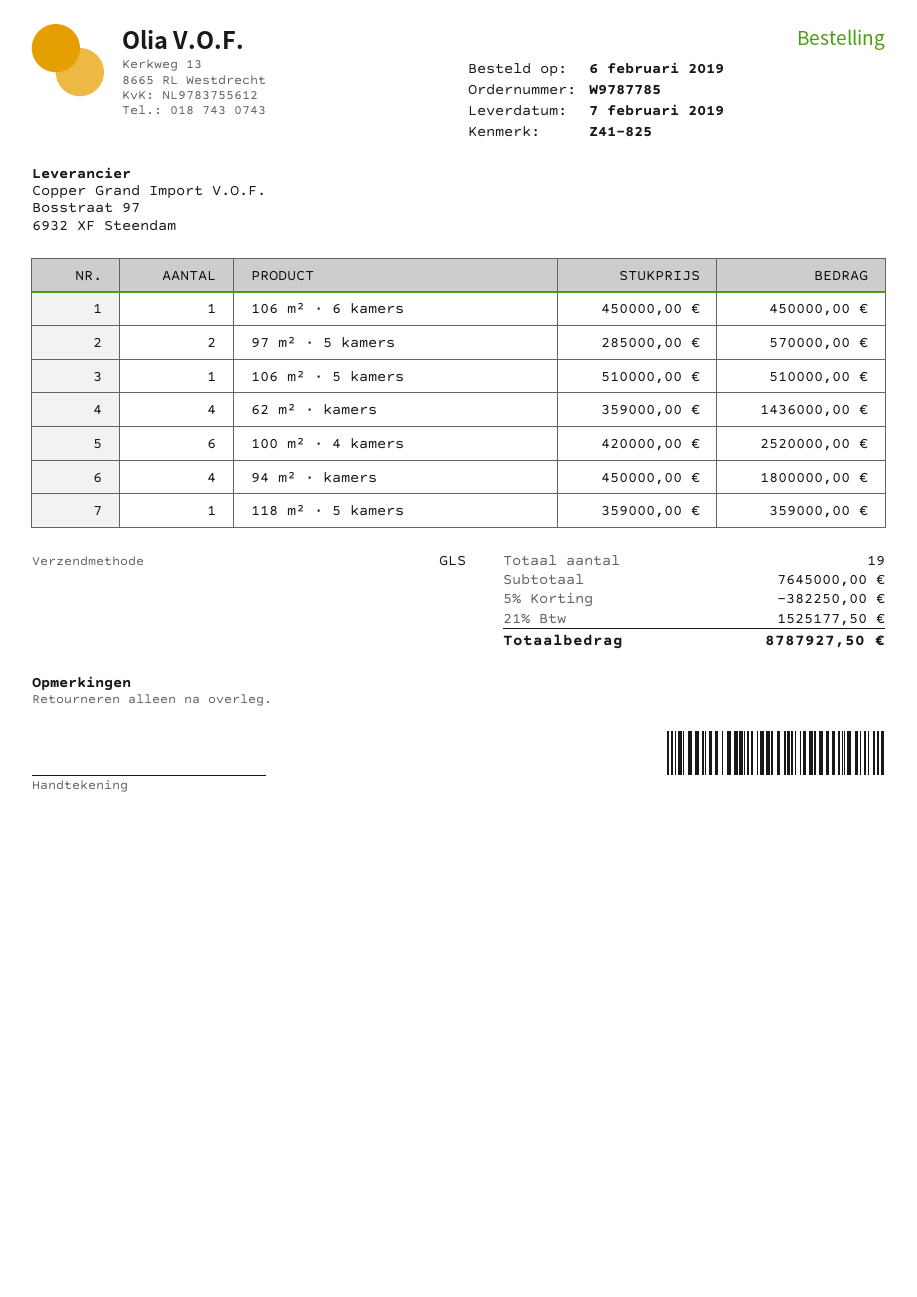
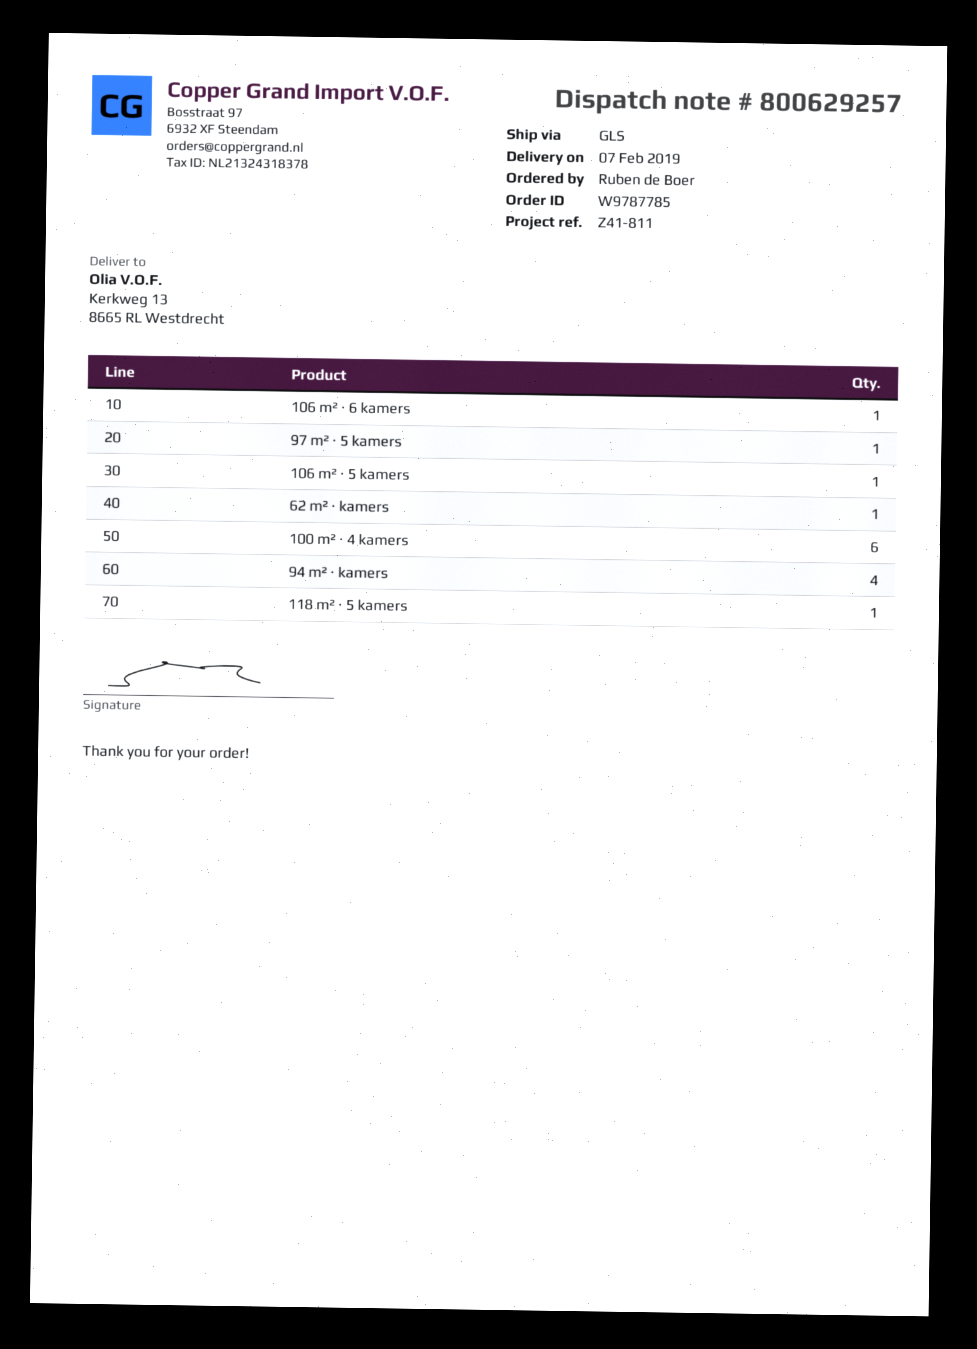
reference: Z41-825 -> Z41-811
97 m² · 5 kamers: 2 -> 1
62 m² · kamers: 4 -> 1

